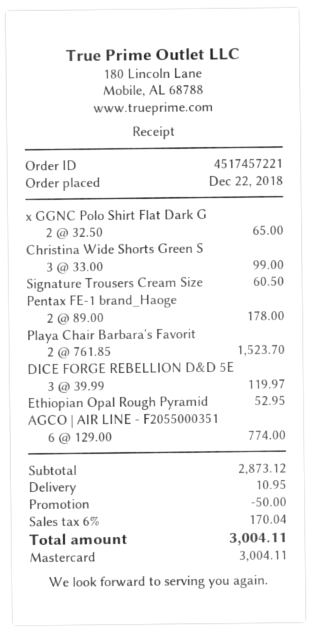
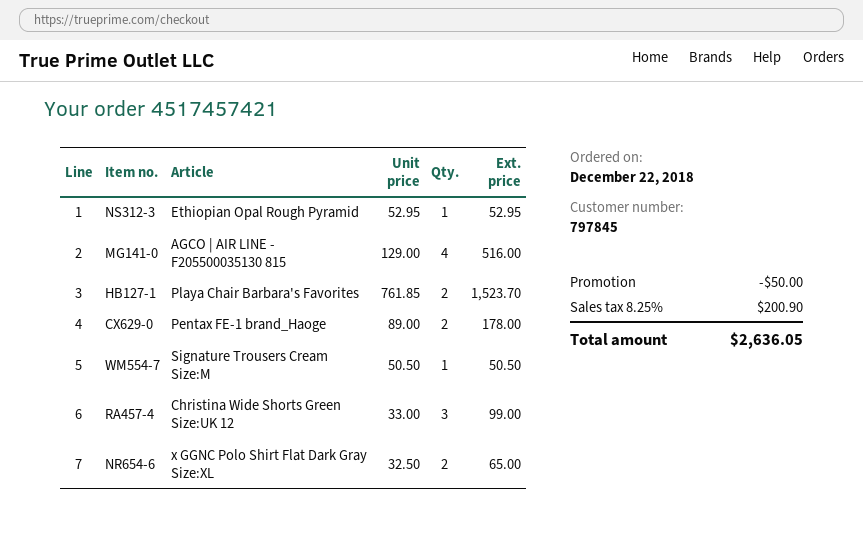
order number: 4517457221 -> 4517457421
Signature Trousers Cream Size: 1 x 60.50 = 60.50 -> 1 x 50.50 = 50.50
DICE FORGE REBELLION D&D 5E: 3 x 39.99 = 119.97 -> none
AGCO | AIR LINE - F2055000351: 6 x 129.00 = 774.00 -> 4 x 129.00 = 516.00
shipping: 10.95 -> none
tax: 6% = 170.04 -> 8.25% = 200.90
total: 3004.11 -> 2636.05

